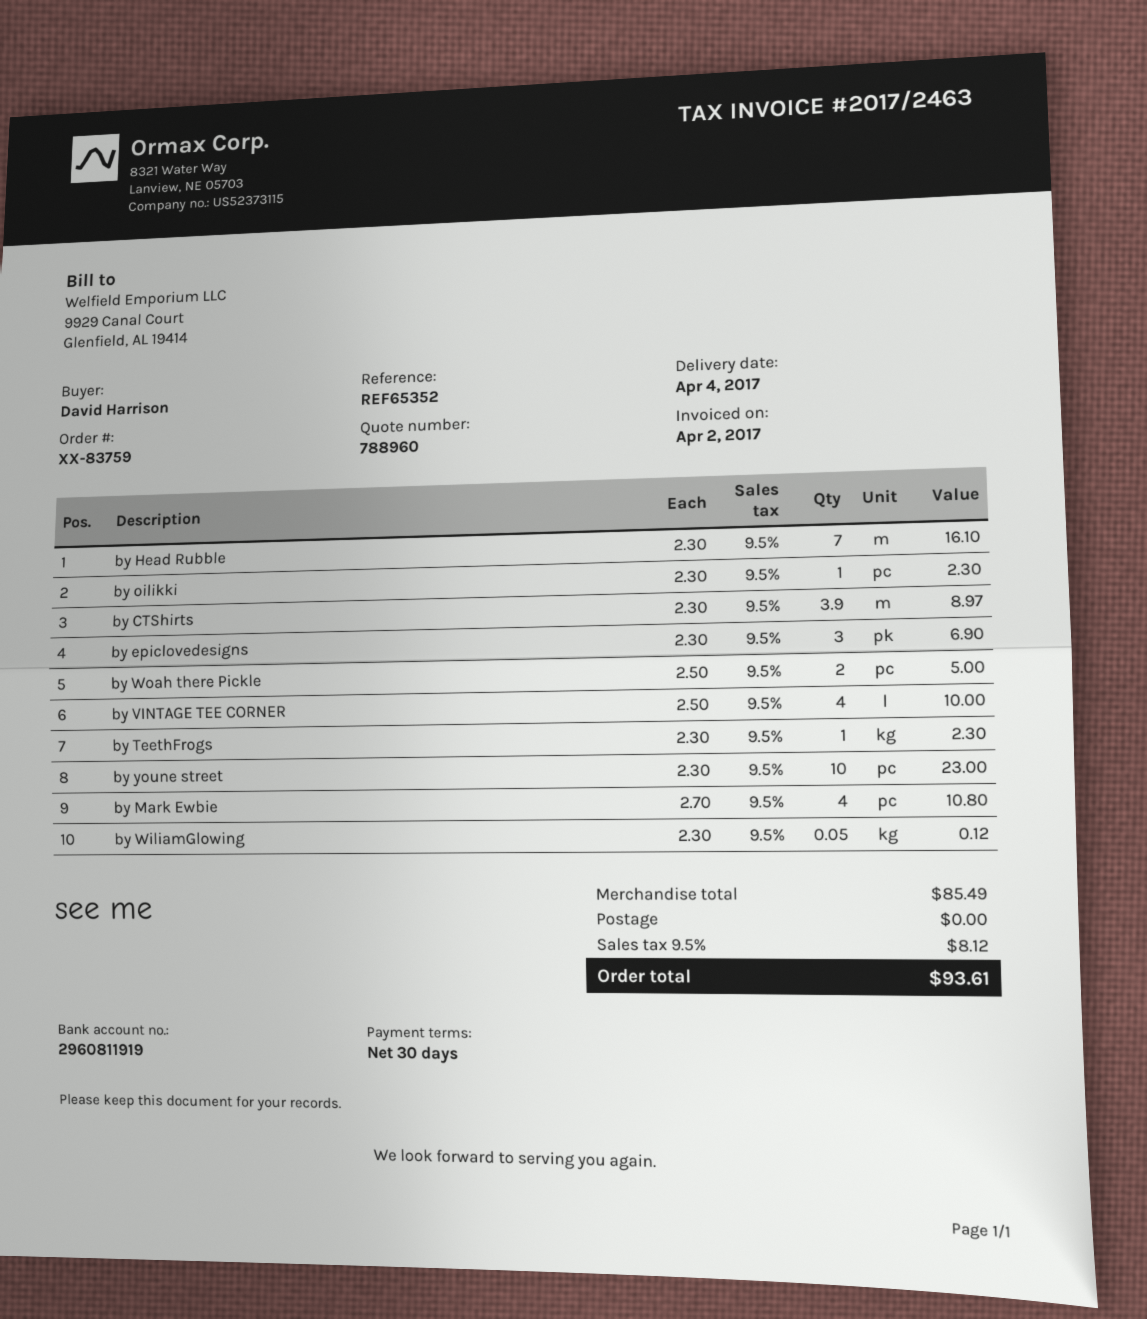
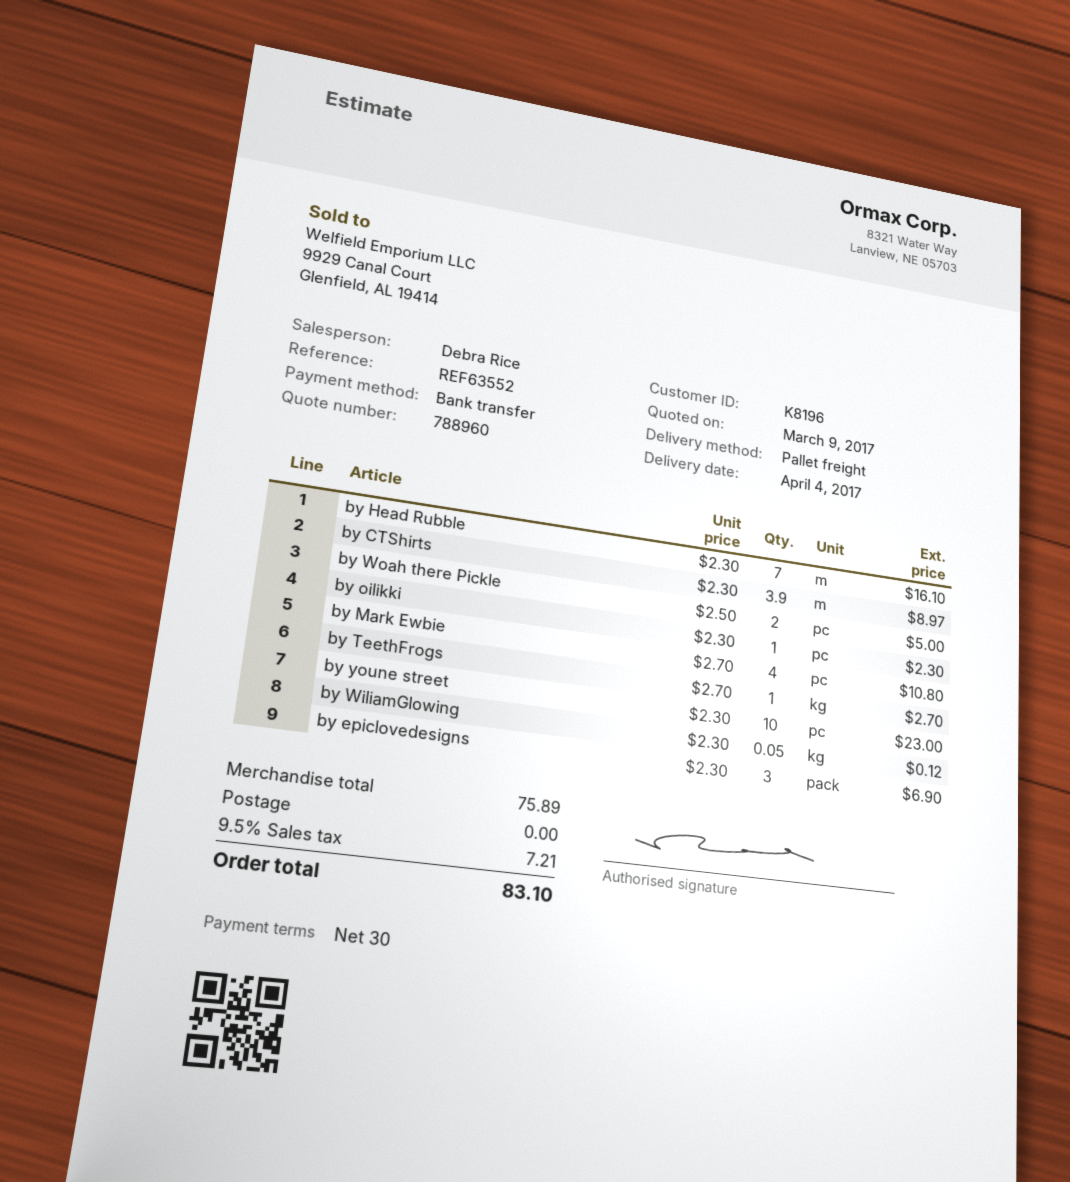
reference: REF65352 -> REF63552
by VINTAGE TEE CORNER: 4 x 2.50 = 10.00 -> none
by TeethFrogs: 1 x 2.30 = 2.30 -> 1 x 2.70 = 2.70
subtotal: 85.49 -> 75.89
tax: 9.5% = 8.12 -> 9.5% = 7.21
total: 93.61 -> 83.10

